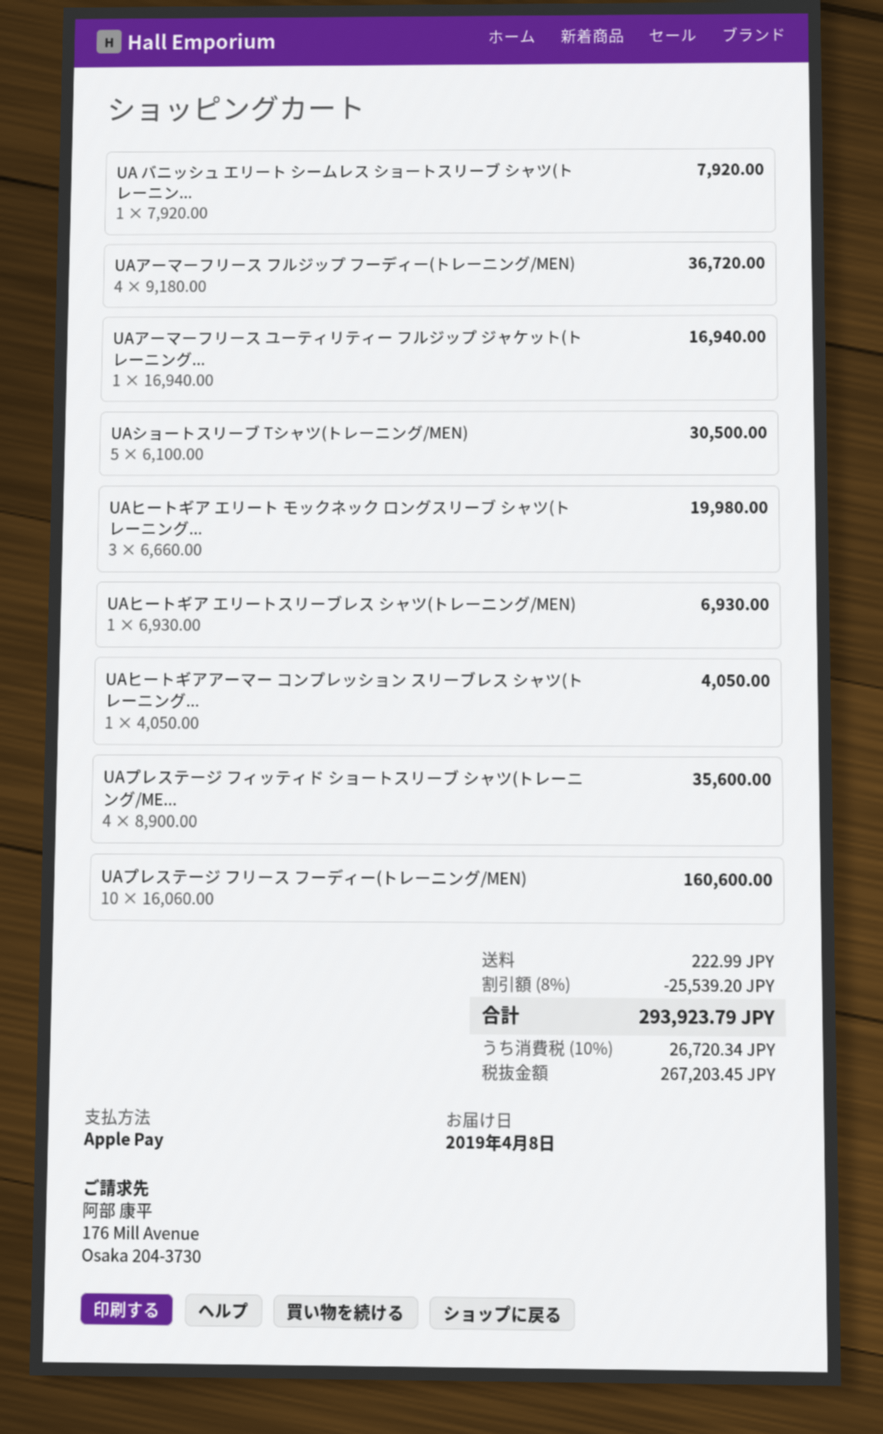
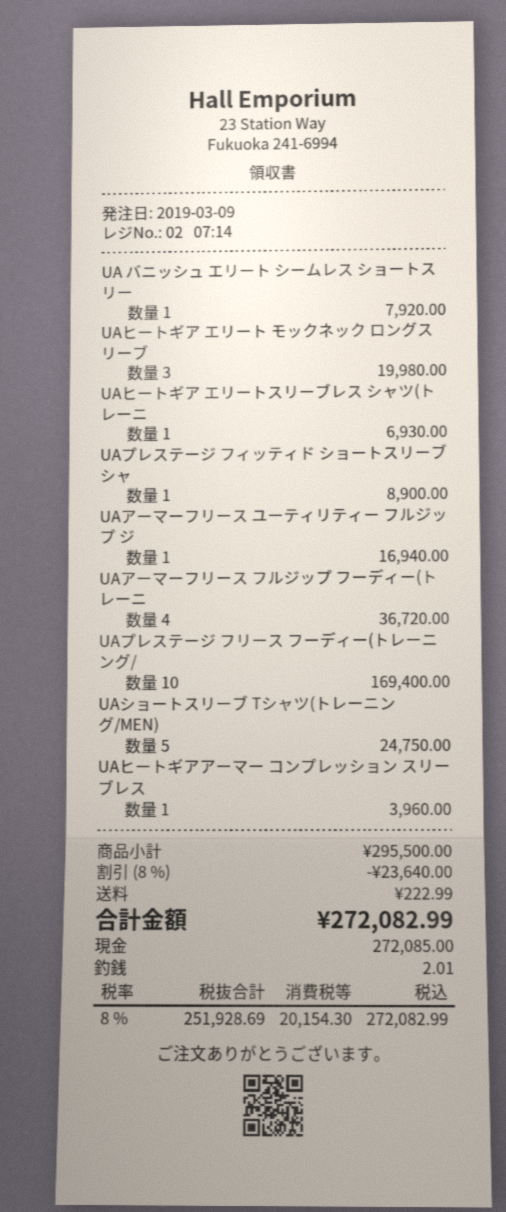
payment method: Apple Pay -> cash
UAショートスリーブ Tシャツ(トレーニング/MEN): 5 for 30500.00 -> 5 for 24750.00
UAヒートギアアーマー コンプレッション スリーブレス シャツ(トレーニング...: 1 for 4050.00 -> 1 for 3960.00
UAプレステージ フィッティド ショートスリーブ シャツ(トレーニング/ME...: 4 for 35600.00 -> 1 for 8900.00
UAプレステージ フリース フーディー(トレーニング/MEN): 10 for 160600.00 -> 10 for 169400.00
discount: 8% = 25539.20 -> 8% = 23640.00
net: 267203.45 -> 251928.69
tax: 10% = 26720.34 -> 8% = 20154.30
total: 293923.79 -> 272082.99

